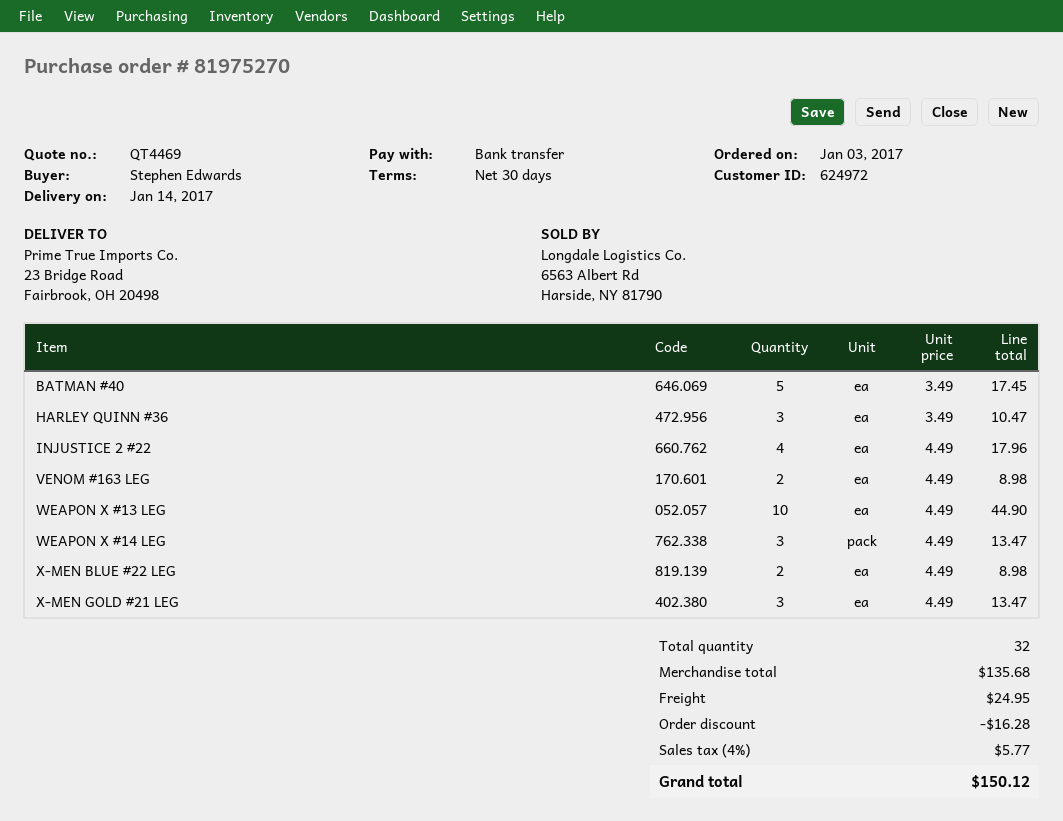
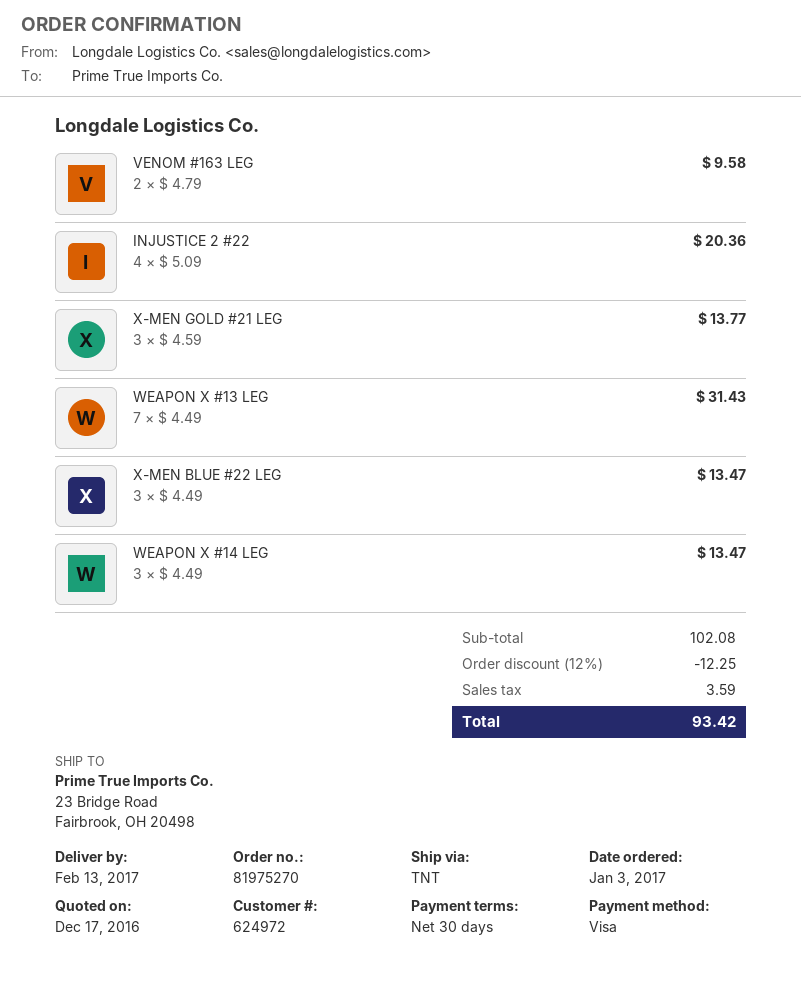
delivery date: 2017-01-14 -> 2017-02-13
payment method: bank transfer -> Visa
BATMAN #40: 5 x 3.49 = 17.45 -> none
HARLEY QUINN #36: 3 x 3.49 = 10.47 -> none
INJUSTICE 2 #22: 4 x 4.49 = 17.96 -> 4 x 5.09 = 20.36
VENOM #163 LEG: 2 x 4.49 = 8.98 -> 2 x 4.79 = 9.58
WEAPON X #13 LEG: 10 x 4.49 = 44.90 -> 7 x 4.49 = 31.43
X-MEN BLUE #22 LEG: 2 x 4.49 = 8.98 -> 3 x 4.49 = 13.47
X-MEN GOLD #21 LEG: 3 x 4.49 = 13.47 -> 3 x 4.59 = 13.77
subtotal: 135.68 -> 102.08
discount: 16.28 -> 12.25
shipping: 24.95 -> none
tax: 5.77 -> 3.59
total: 150.12 -> 93.42

